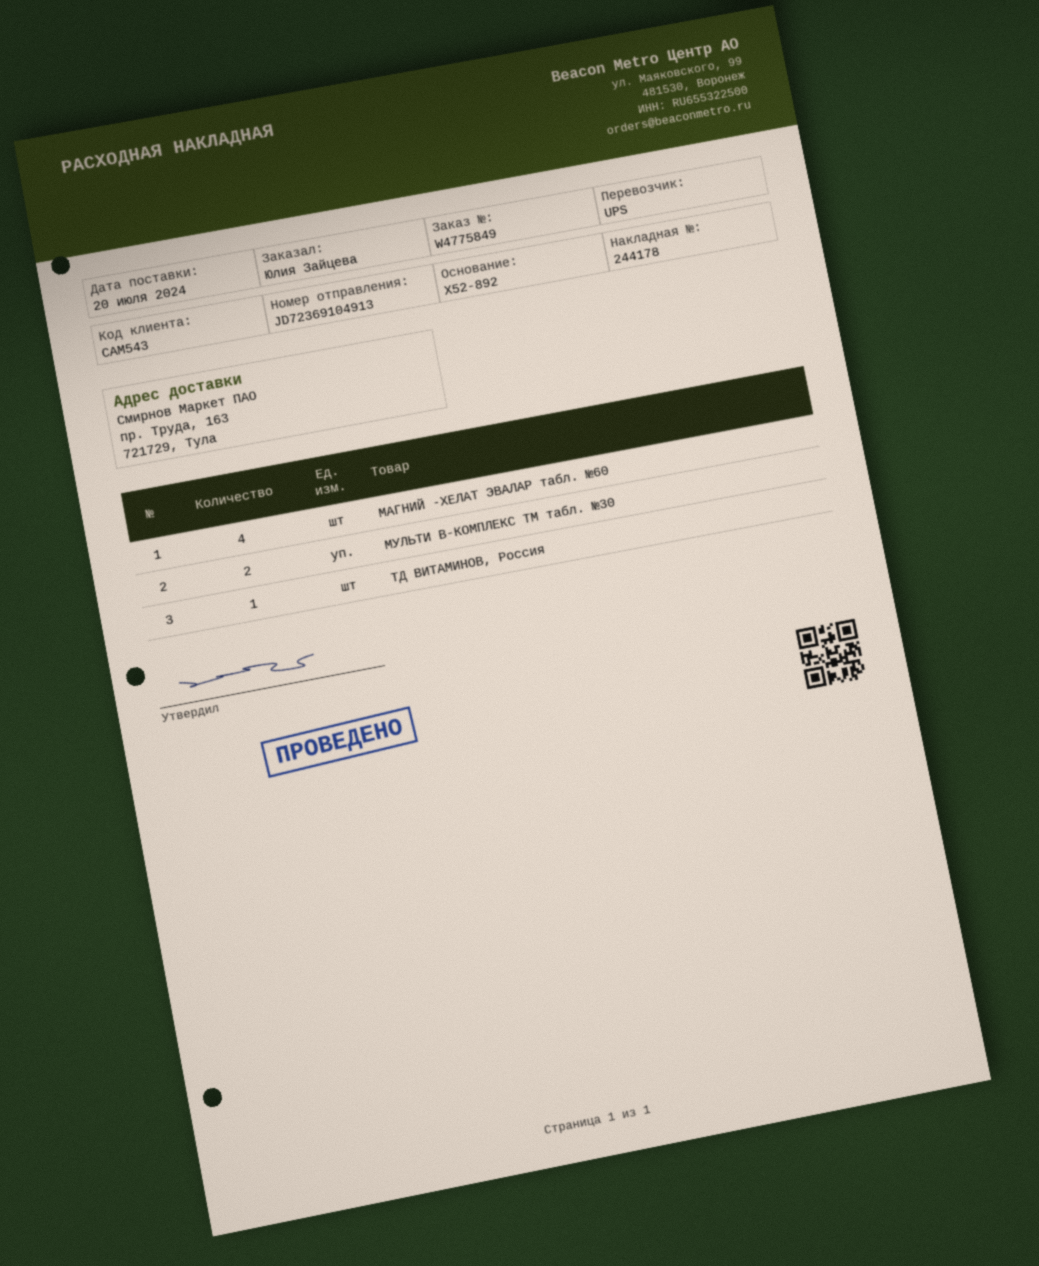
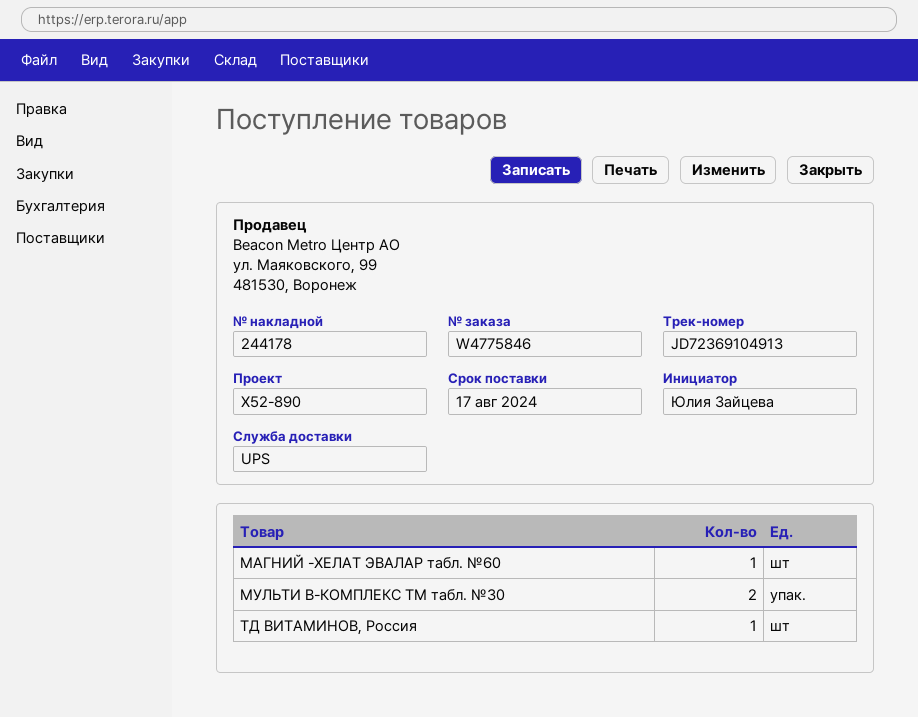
order number: W4775849 -> W4775846
delivery date: 2024-07-20 -> 2024-08-17
reference: X52-892 -> X52-890
МАГНИЙ -ХЕЛАТ ЭВАЛАР табл. №60: 4 -> 1

